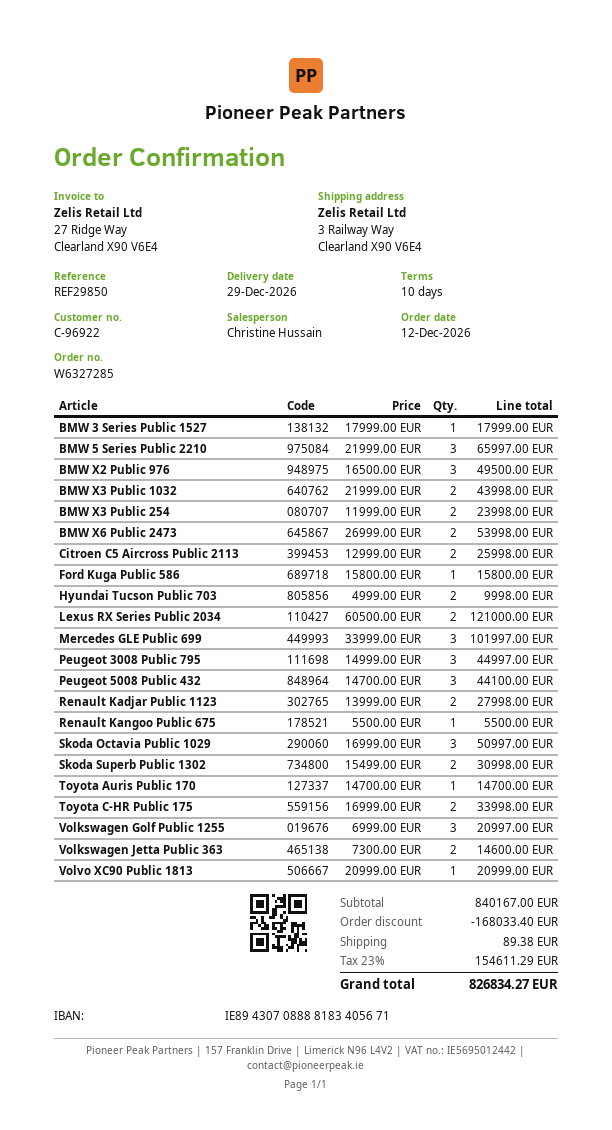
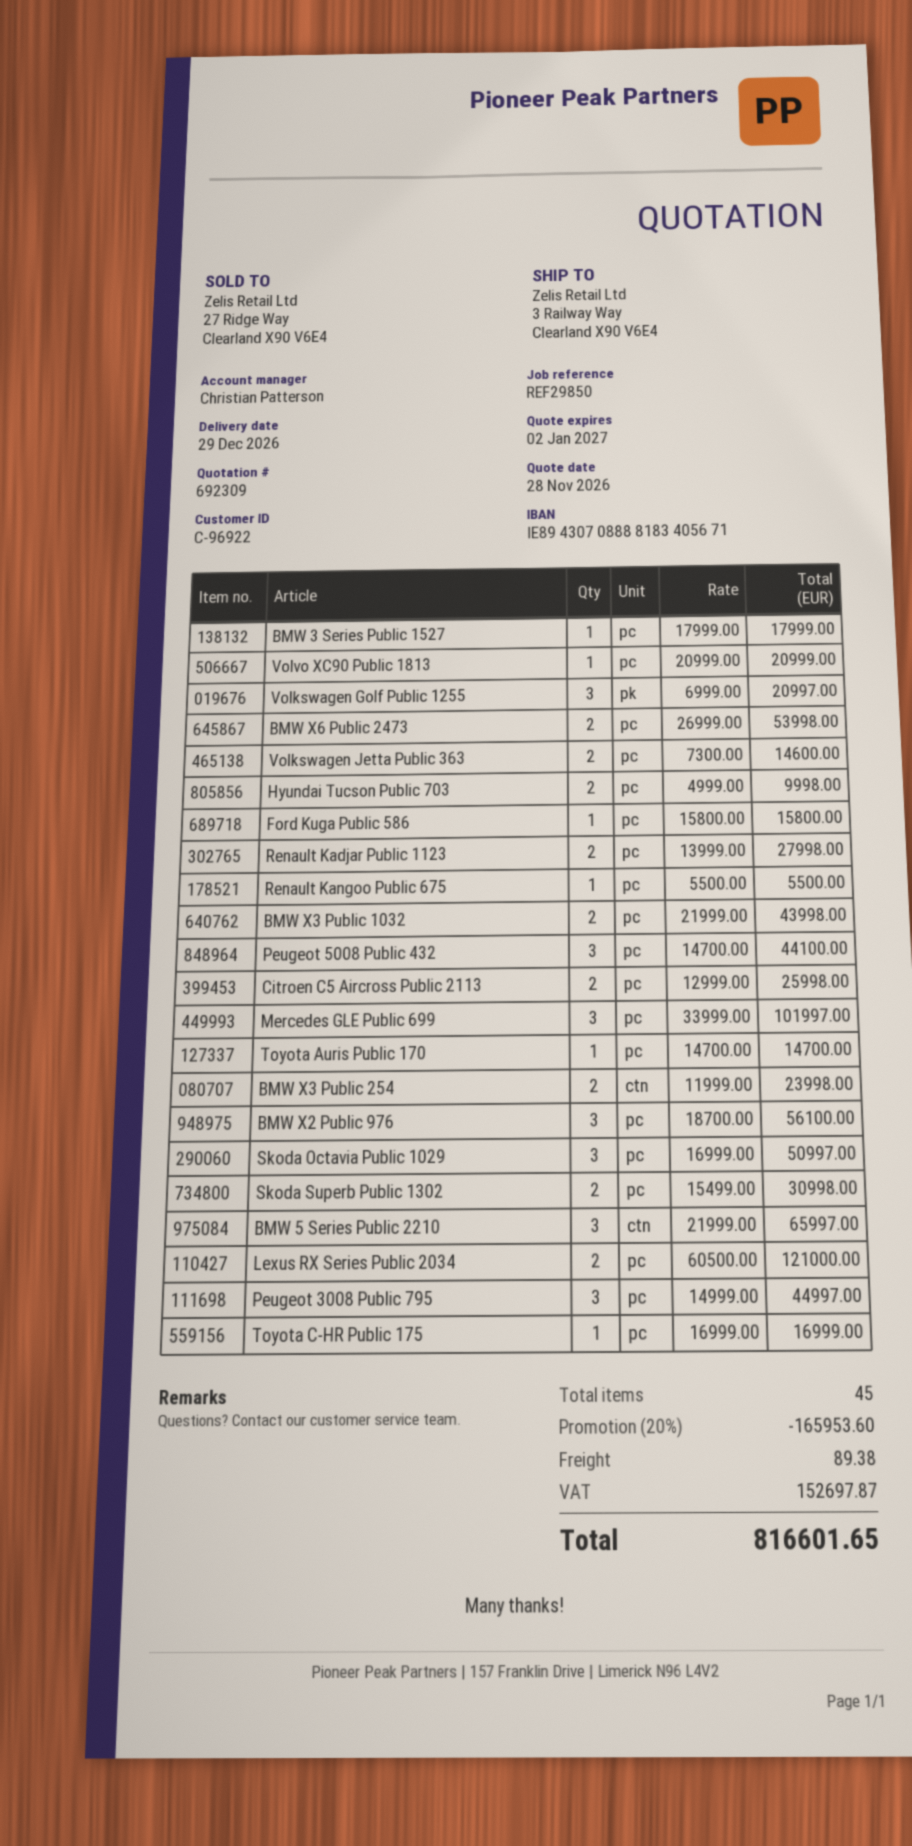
sales rep: Christine Hussain -> Christian Patterson
BMW X2 Public 976: 3 x 16500.00 = 49500.00 -> 3 x 18700.00 = 56100.00
Toyota C-HR Public 175: 2 x 16999.00 = 33998.00 -> 1 x 16999.00 = 16999.00
discount: 168033.40 -> 165953.60
tax: 154611.29 -> 152697.87
total: 826834.27 -> 816601.65

